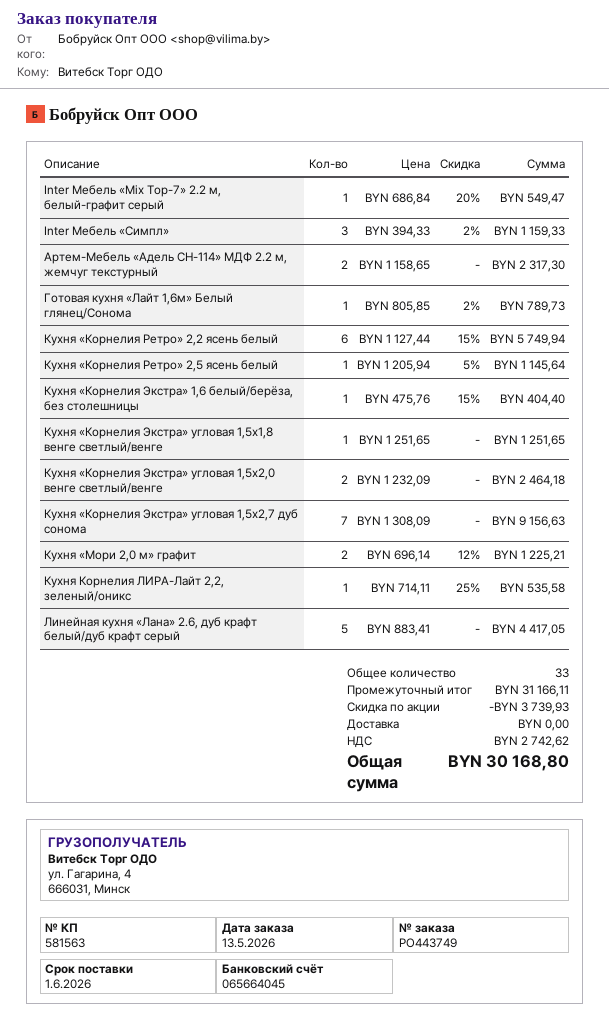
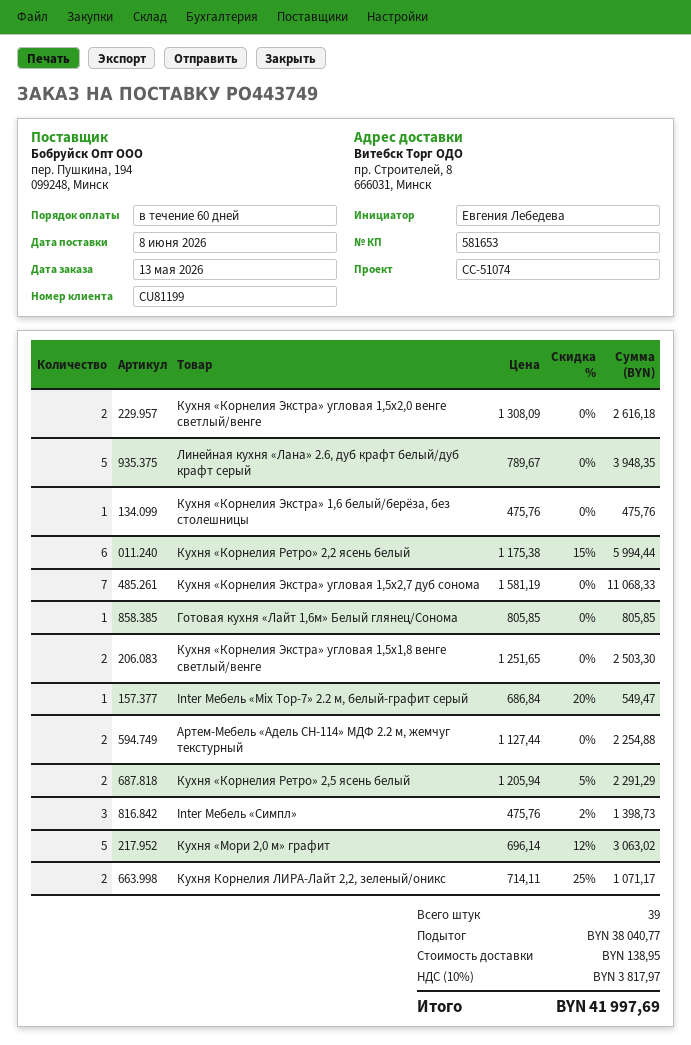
quote number: 581563 -> 581653
delivery date: 2026-06-01 -> 2026-06-08
ship to: ул. Гагарина, 4, 666031, Минск -> пр. Строителей, 8, 666031, Минск
Inter Мебель «Симпл»: 3 x 394.33 - 2% = 1159.33 -> 3 x 475.76 - 2% = 1398.73
Артем-Мебель «Адель CH-114» МДФ 2.2 м, жемчуг текстурный: 2 x 1158.65 = 2317.30 -> 2 x 1127.44 = 2254.88
Готовая кухня «Лайт 1,6м» Белый глянец/Сонома: 1 x 805.85 - 2% = 789.73 -> 1 x 805.85 = 805.85
Кухня «Корнелия Ретро» 2,2 ясень белый: 6 x 1127.44 - 15% = 5749.94 -> 6 x 1175.38 - 15% = 5994.44
Кухня «Корнелия Ретро» 2,5 ясень белый: 1 x 1205.94 - 5% = 1145.64 -> 2 x 1205.94 - 5% = 2291.29
Кухня «Корнелия Экстра» 1,6 белый/берёза, без столешницы: 1 x 475.76 - 15% = 404.40 -> 1 x 475.76 = 475.76
Кухня «Корнелия Экстра» угловая 1,5x1,8 венге светлый/венге: 1 x 1251.65 = 1251.65 -> 2 x 1251.65 = 2503.30
Кухня «Корнелия Экстра» угловая 1,5x2,0 венге светлый/венге: 2 x 1232.09 = 2464.18 -> 2 x 1308.09 = 2616.18
Кухня «Корнелия Экстра» угловая 1,5x2,7 дуб сонома: 7 x 1308.09 = 9156.63 -> 7 x 1581.19 = 11068.33
Кухня «Мори 2,0 м» графит: 2 x 696.14 - 12% = 1225.21 -> 5 x 696.14 - 12% = 3063.02
Кухня Корнелия ЛИРА-Лайт 2,2, зеленый/оникс: 1 x 714.11 - 25% = 535.58 -> 2 x 714.11 - 25% = 1071.17
Линейная кухня «Лана» 2.6, дуб крафт белый/дуб крафт серый: 5 x 883.41 = 4417.05 -> 5 x 789.67 = 3948.35
total quantity: 33 -> 39
subtotal: 31166.11 -> 38040.77
discount: 3739.93 -> none
shipping: 0.00 -> 138.95
tax: 2742.62 -> 3817.97
total: 30168.80 -> 41997.69

